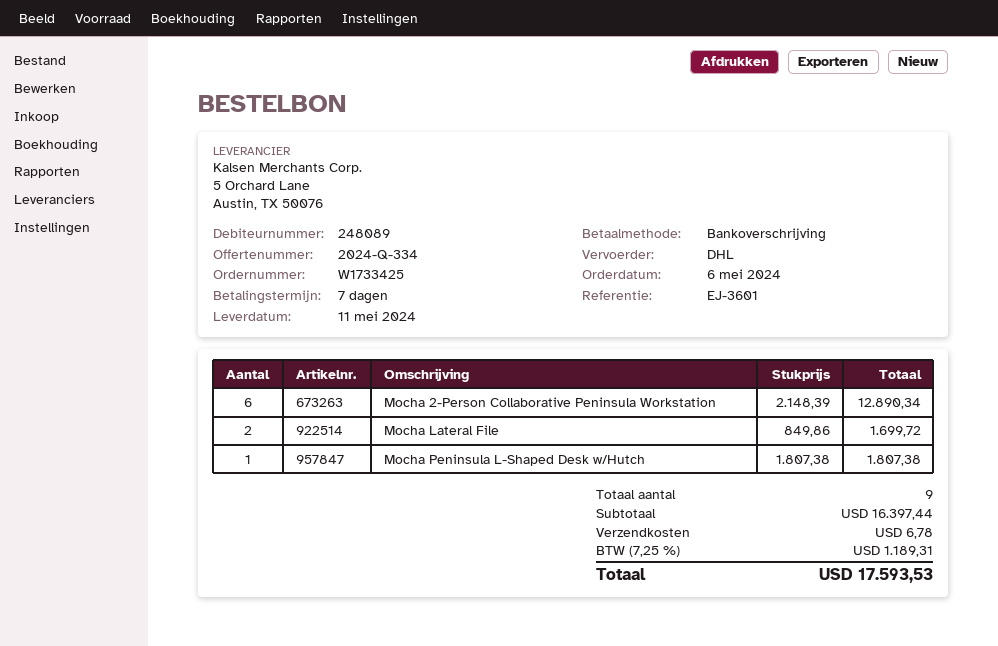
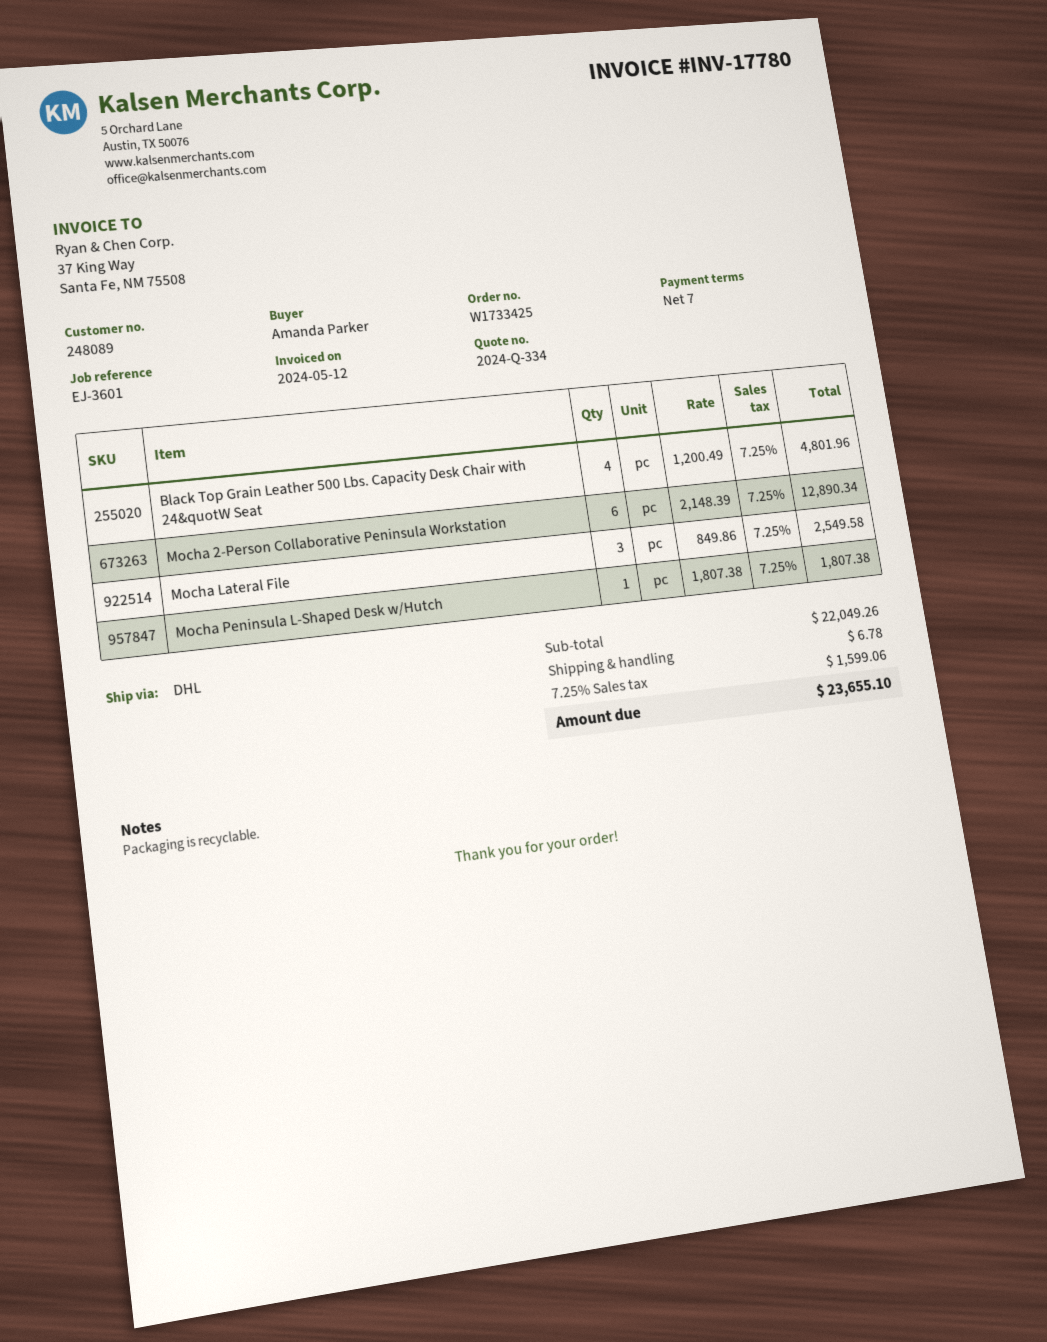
Mocha Lateral File: 2 x 849.86 = 1699.72 -> 3 x 849.86 = 2549.58
Black Top Grain Leather 500 Lbs. Capacity Desk Chair with 24&quotW Seat: none -> 4 x 1200.49 = 4801.96
subtotal: 16397.44 -> 22049.26
tax: 7.25% = 1189.31 -> 7.25% = 1599.06
total: 17593.53 -> 23655.10

